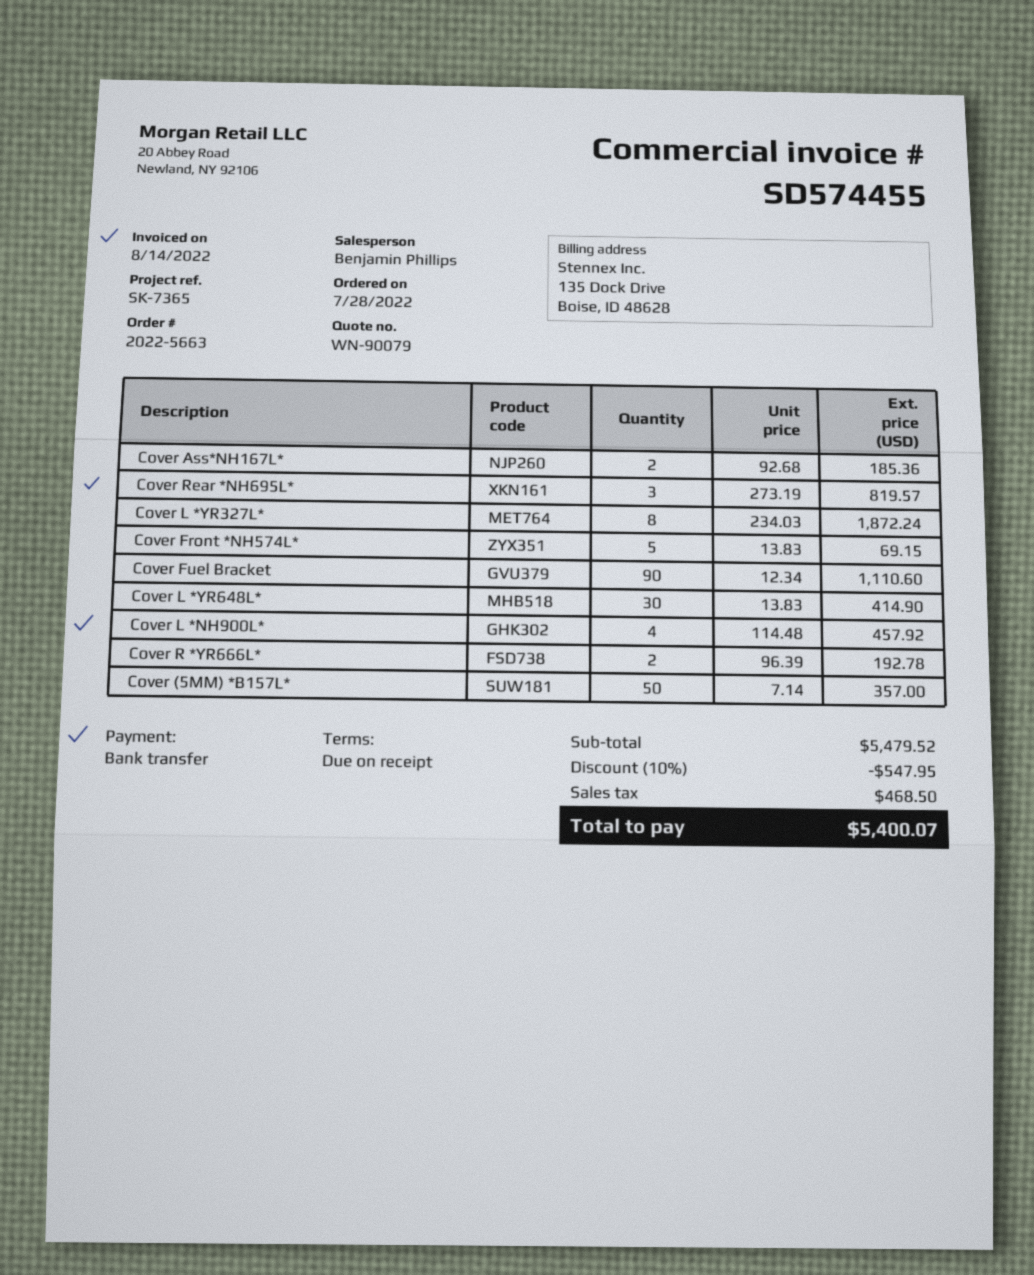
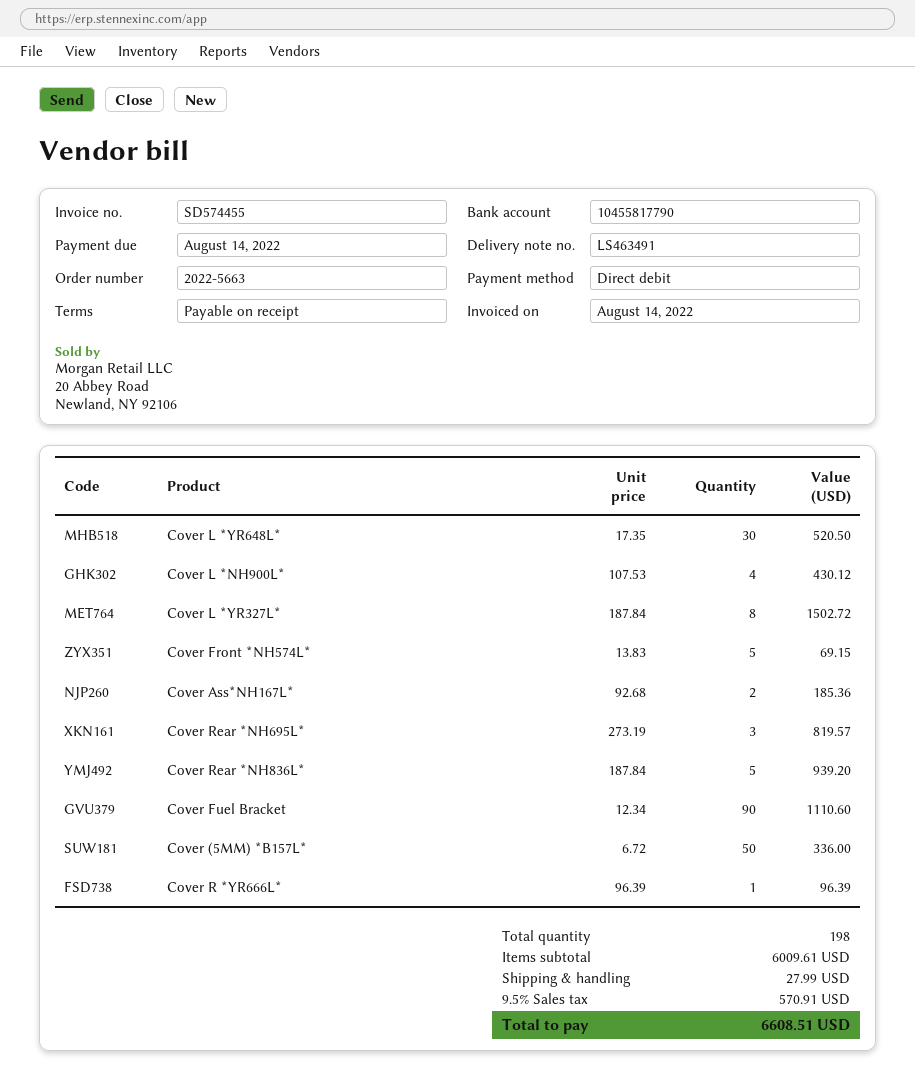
payment method: bank transfer -> direct debit
Cover L *YR327L*: 8 x 234.03 = 1872.24 -> 8 x 187.84 = 1502.72
Cover L *YR648L*: 30 x 13.83 = 414.90 -> 30 x 17.35 = 520.50
Cover L *NH900L*: 4 x 114.48 = 457.92 -> 4 x 107.53 = 430.12
Cover R *YR666L*: 2 x 96.39 = 192.78 -> 1 x 96.39 = 96.39
Cover (5MM) *B157L*: 50 x 7.14 = 357.00 -> 50 x 6.72 = 336.00
Cover Rear *NH836L*: none -> 5 x 187.84 = 939.20
subtotal: 5479.52 -> 6009.61
discount: 10% = 547.95 -> none
shipping: none -> 27.99
tax: 468.50 -> 570.91
total: 5400.07 -> 6608.51

